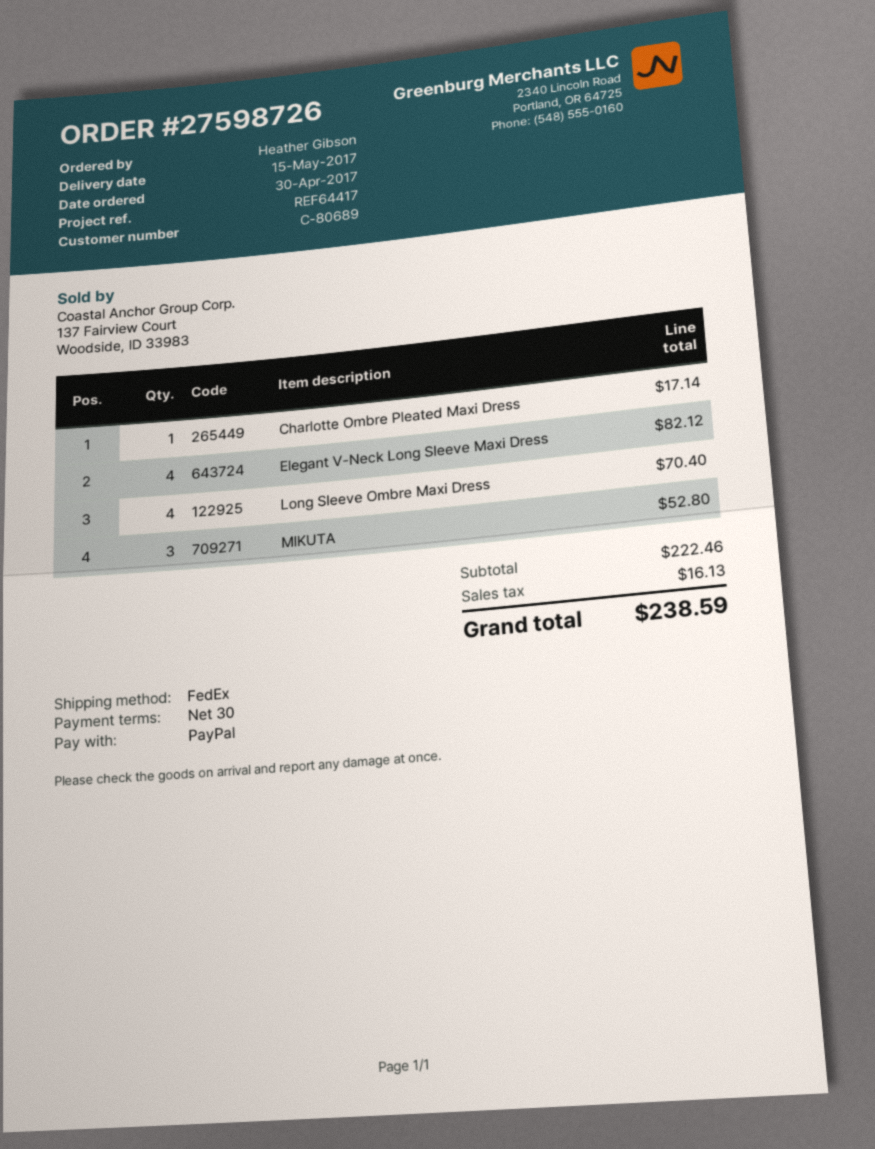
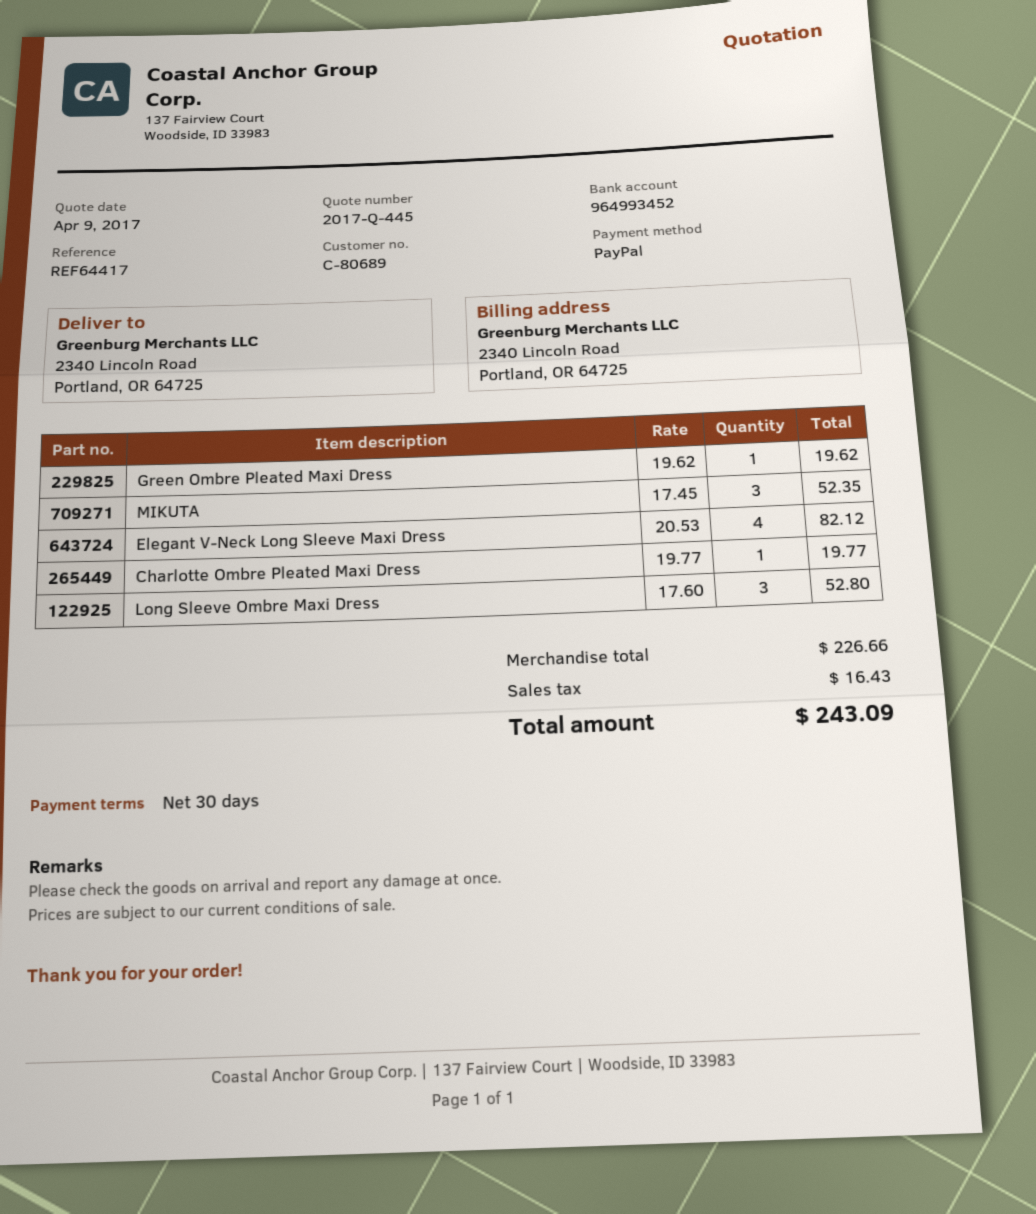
Charlotte Ombre Pleated Maxi Dress: 1 for 17.14 -> 1 for 19.77
Long Sleeve Ombre Maxi Dress: 4 for 70.40 -> 3 for 52.80
MIKUTA: 3 for 52.80 -> 3 for 52.35
Green Ombre Pleated Maxi Dress: none -> 1 for 19.62
subtotal: 222.46 -> 226.66
tax: 16.13 -> 16.43
total: 238.59 -> 243.09

